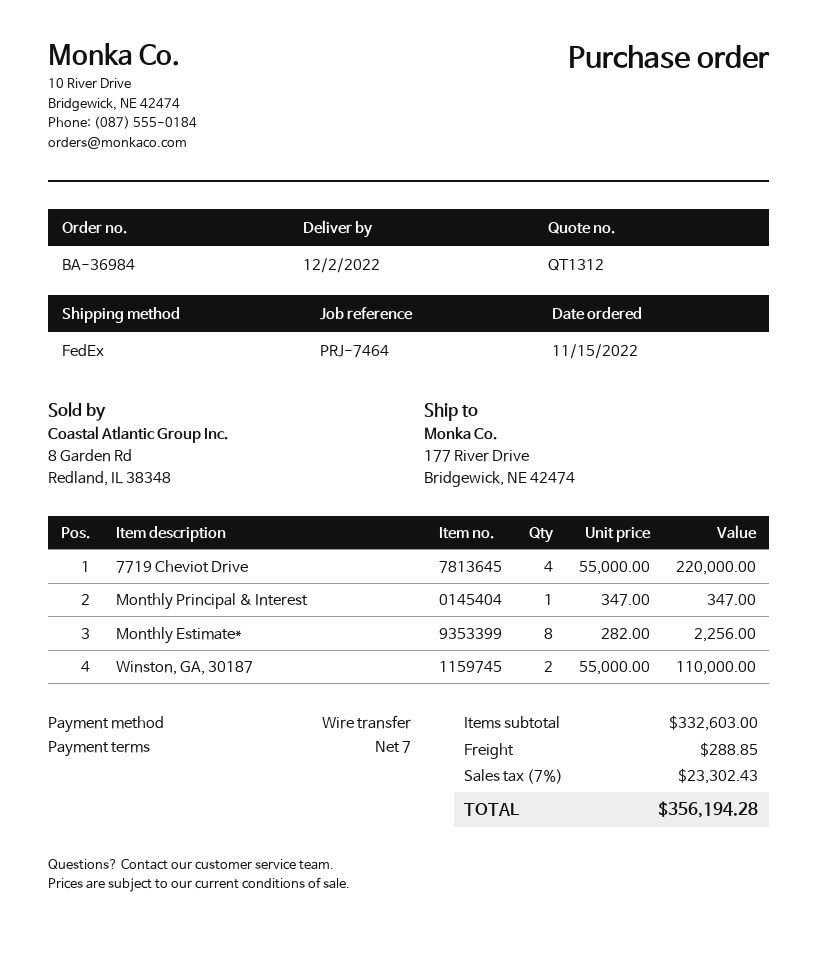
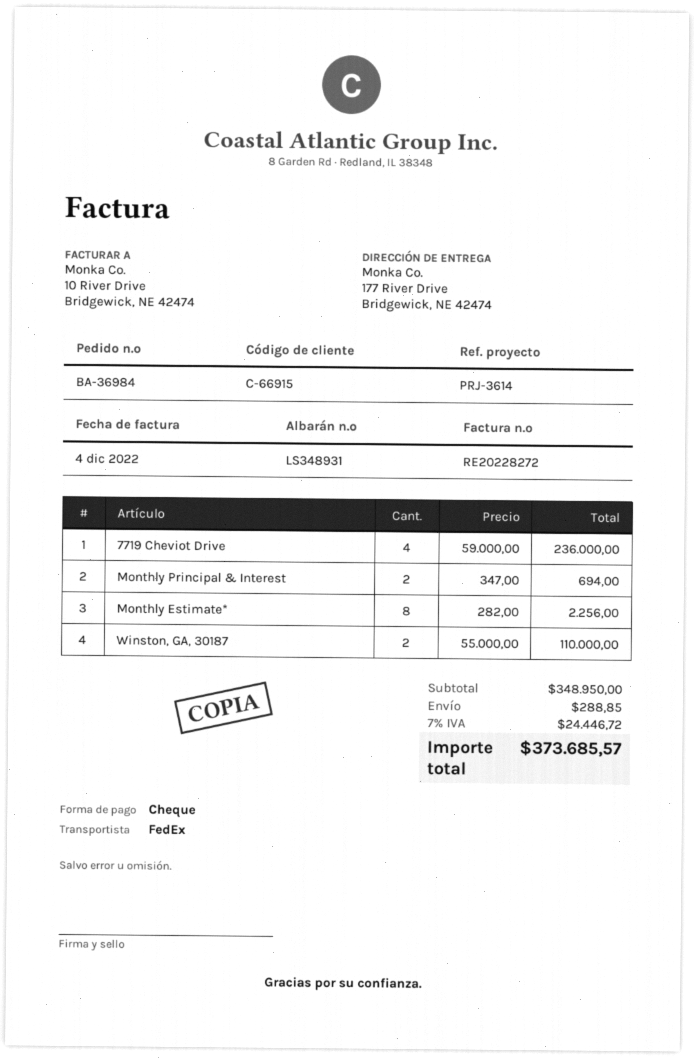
reference: PRJ-7464 -> PRJ-3614
payment method: bank transfer -> cheque
7719 Cheviot Drive: 4 x 55000.00 = 220000.00 -> 4 x 59000.00 = 236000.00
Monthly Principal & Interest: 1 x 347.00 = 347.00 -> 2 x 347.00 = 694.00
subtotal: 332603.00 -> 348950.00
tax: 7% = 23302.43 -> 7% = 24446.72
total: 356194.28 -> 373685.57

